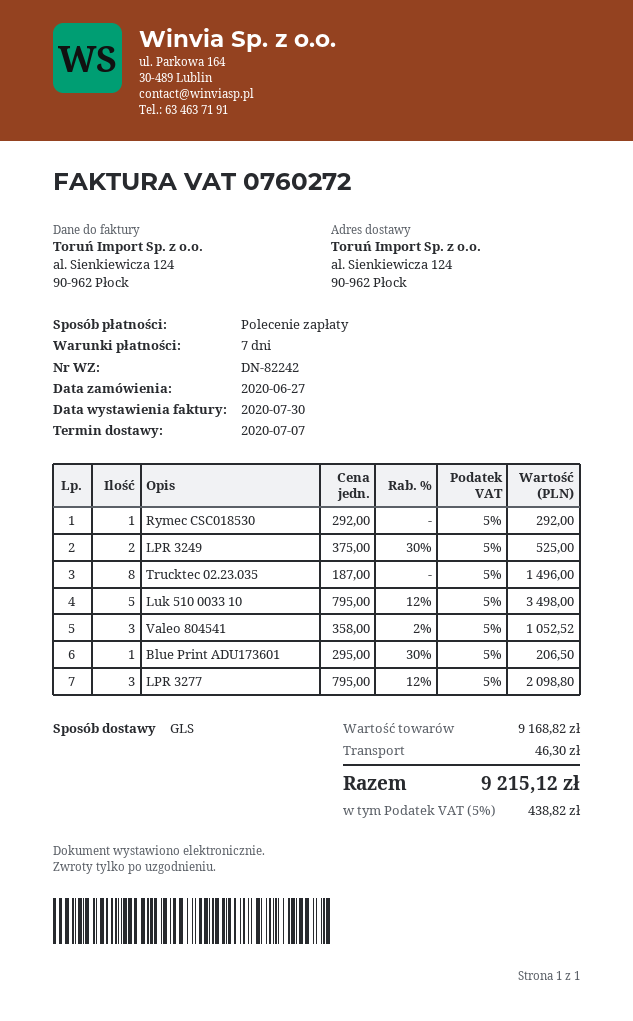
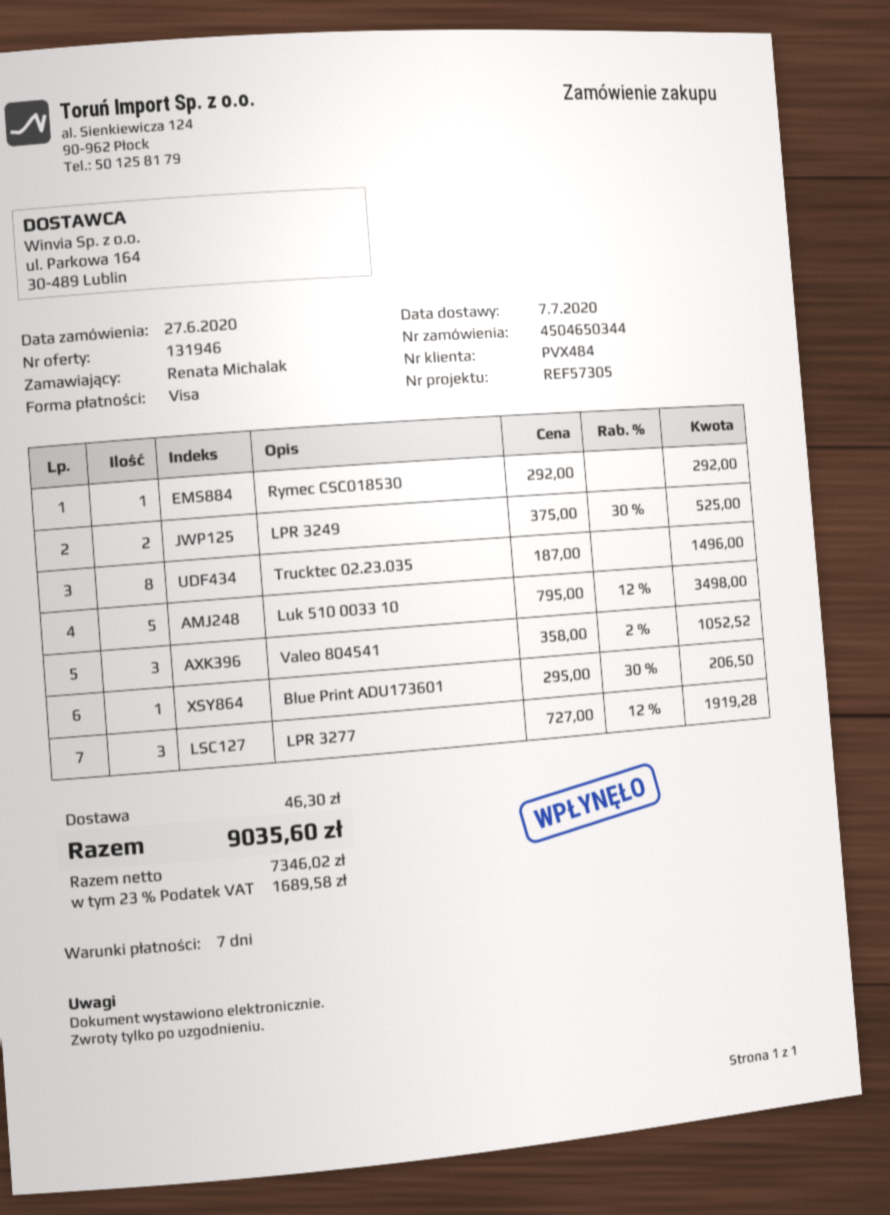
payment method: direct debit -> Visa
LPR 3277: 3 x 795.00 - 12% = 2098.80 -> 3 x 727.00 - 12% = 1919.28
tax: 5% = 438.82 -> 23% = 1689.58
total: 9215.12 -> 9035.60

